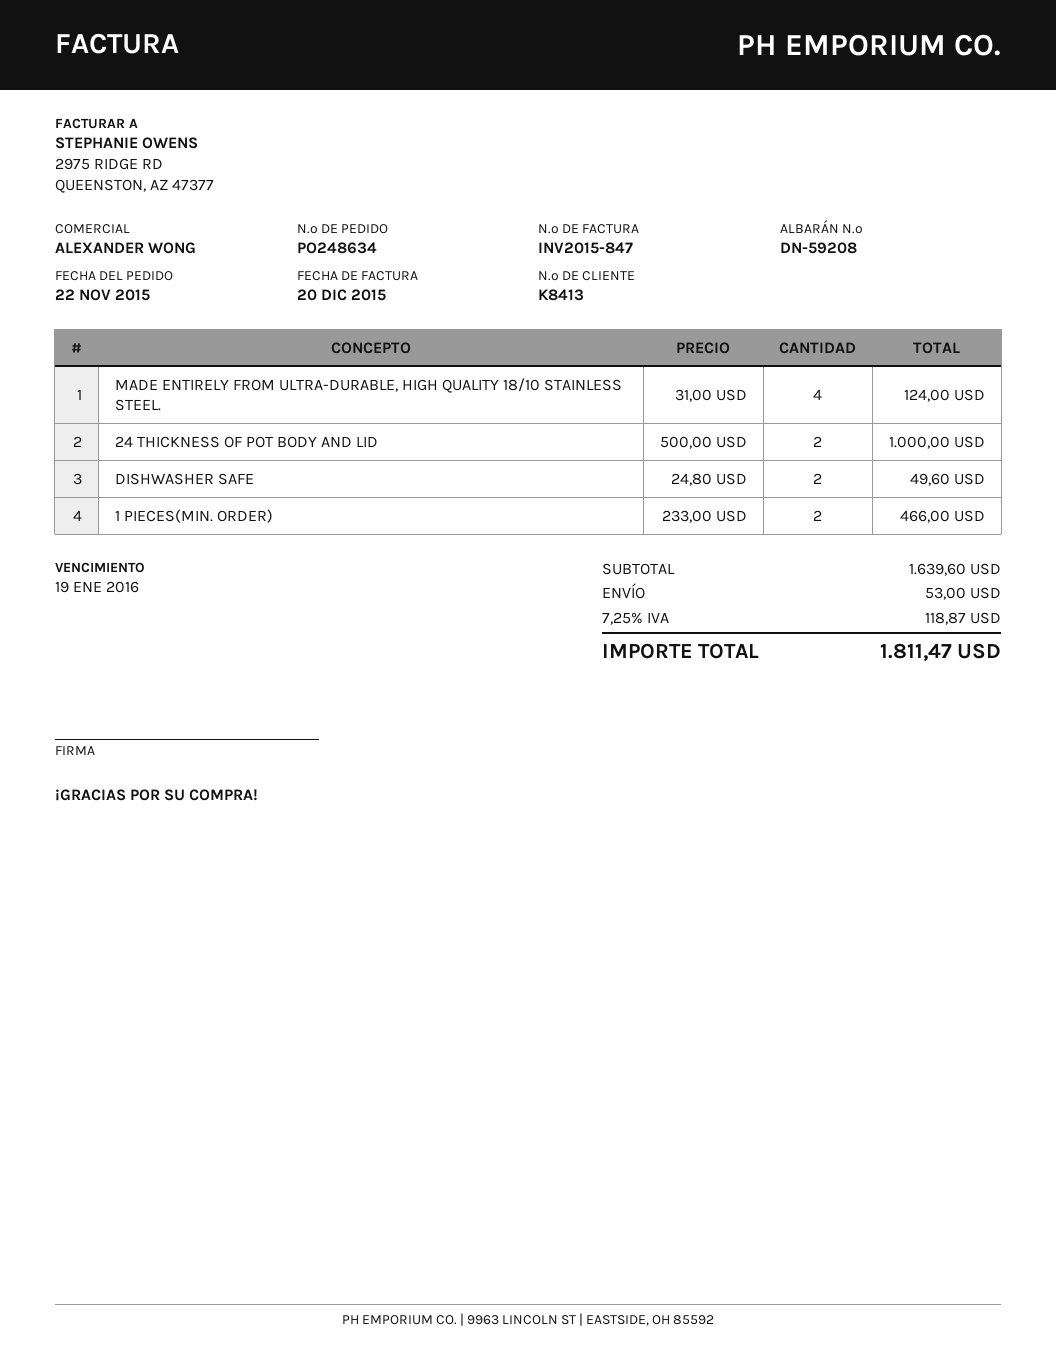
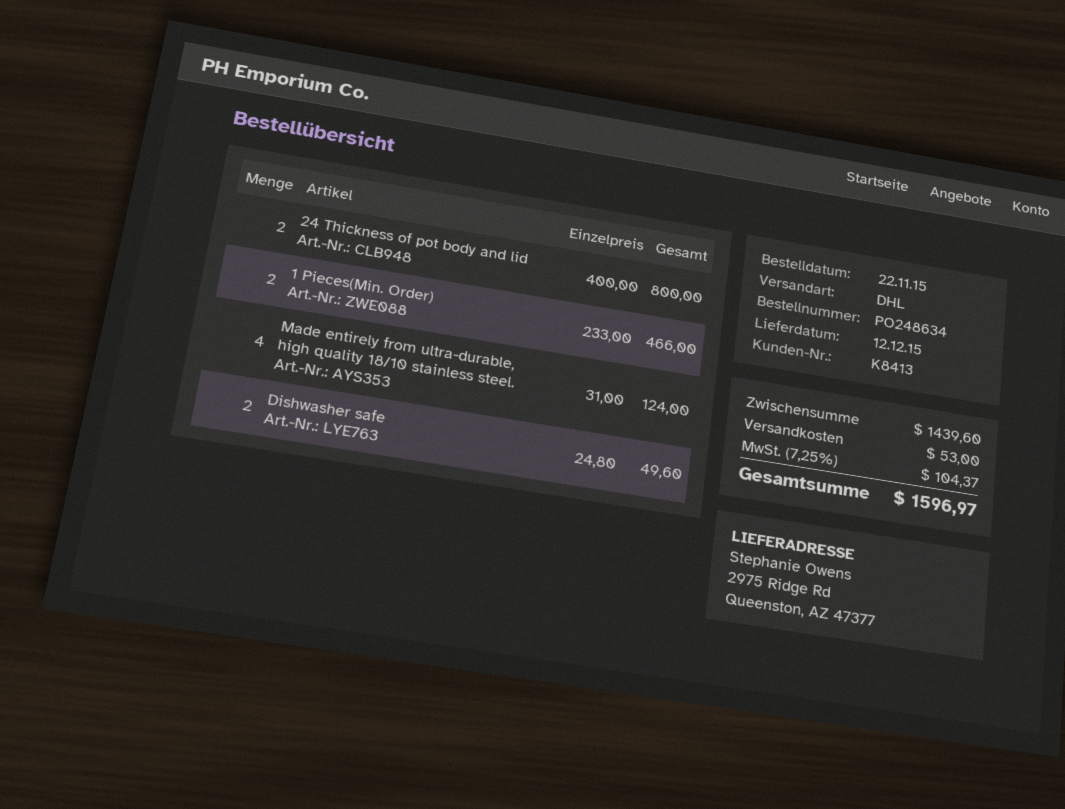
24 THICKNESS OF POT BODY AND LID: 2 x 500.00 = 1000.00 -> 2 x 400.00 = 800.00
subtotal: 1639.60 -> 1439.60
tax: 7.25% = 118.87 -> 7.25% = 104.37
total: 1811.47 -> 1596.97

